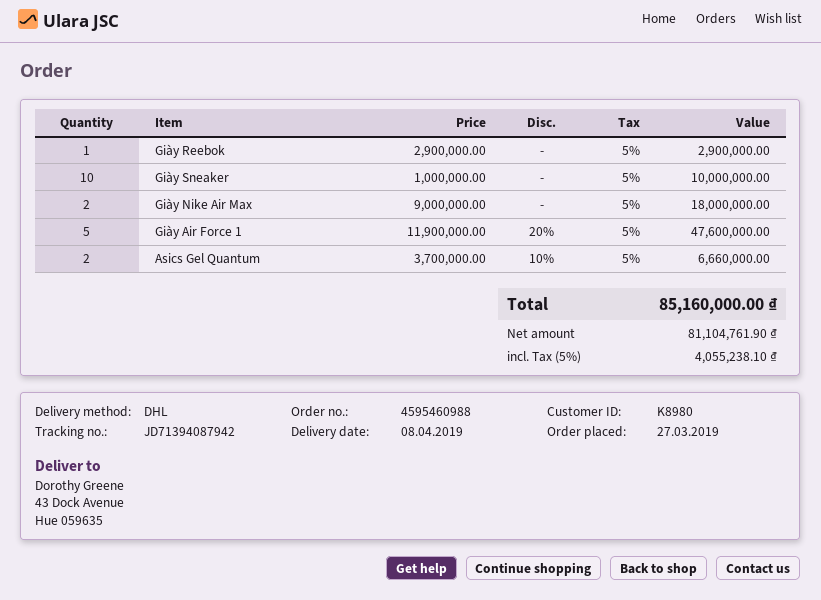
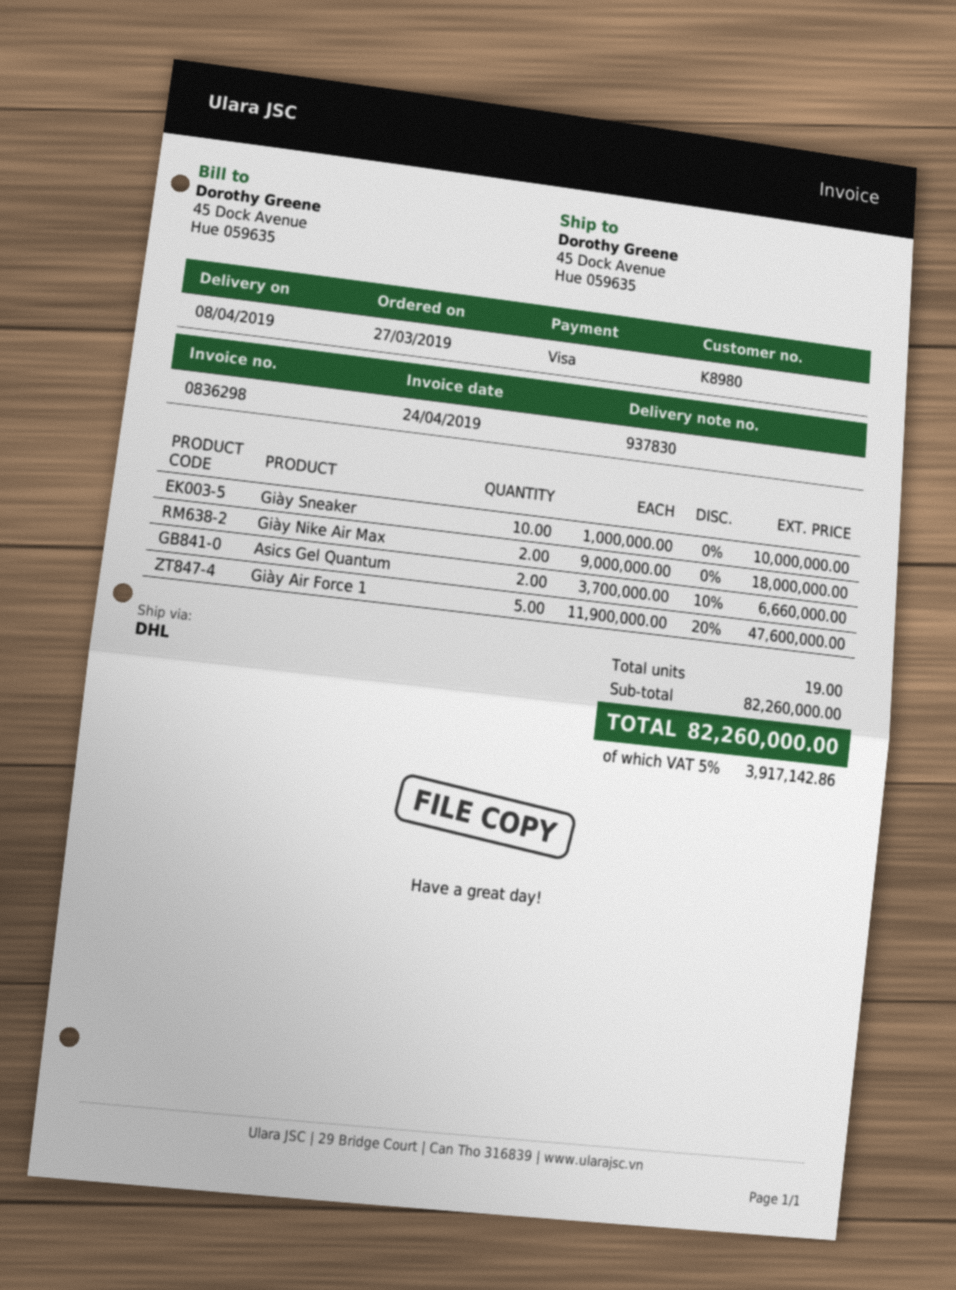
ship to: 43 Dock Avenue, Hue 059635 -> 45 Dock Avenue, Hue 059635
Giày Reebok: 1 x 2900000.00 = 2900000.00 -> none
tax: 5% = 4055238.10 -> 5% = 3917142.86
total: 85160000.00 -> 82260000.00

